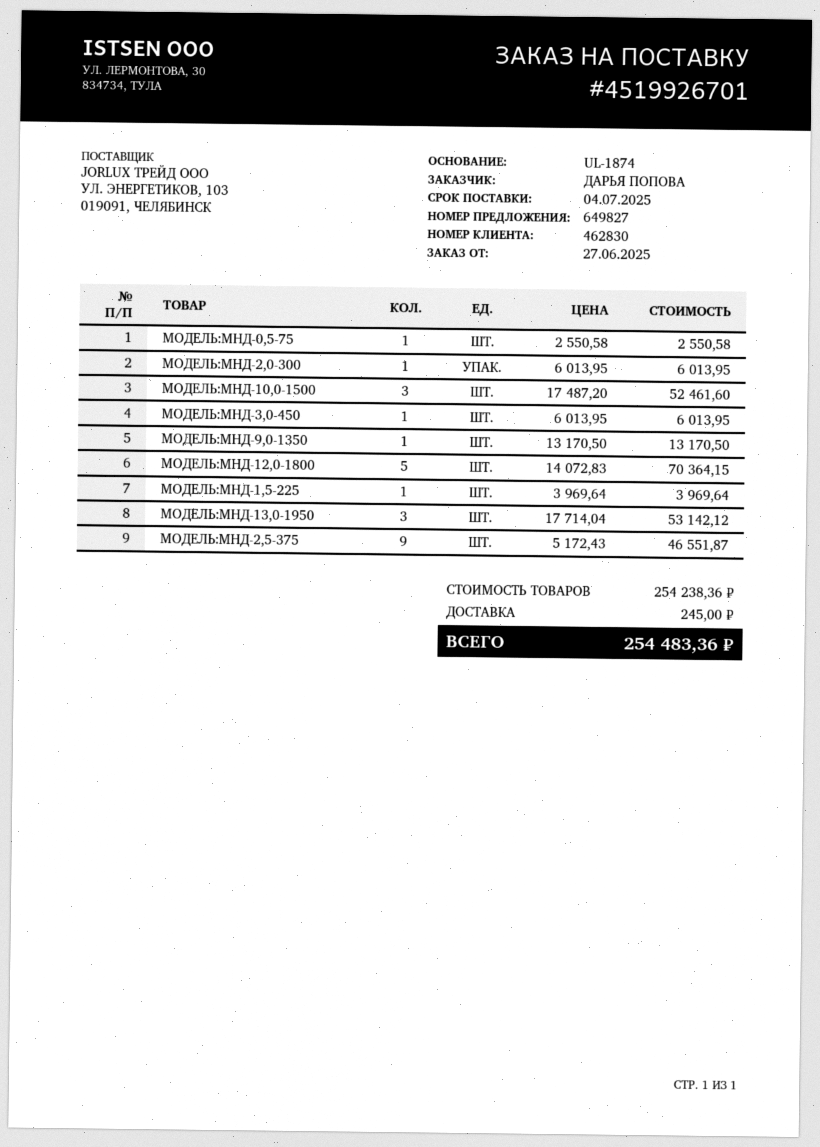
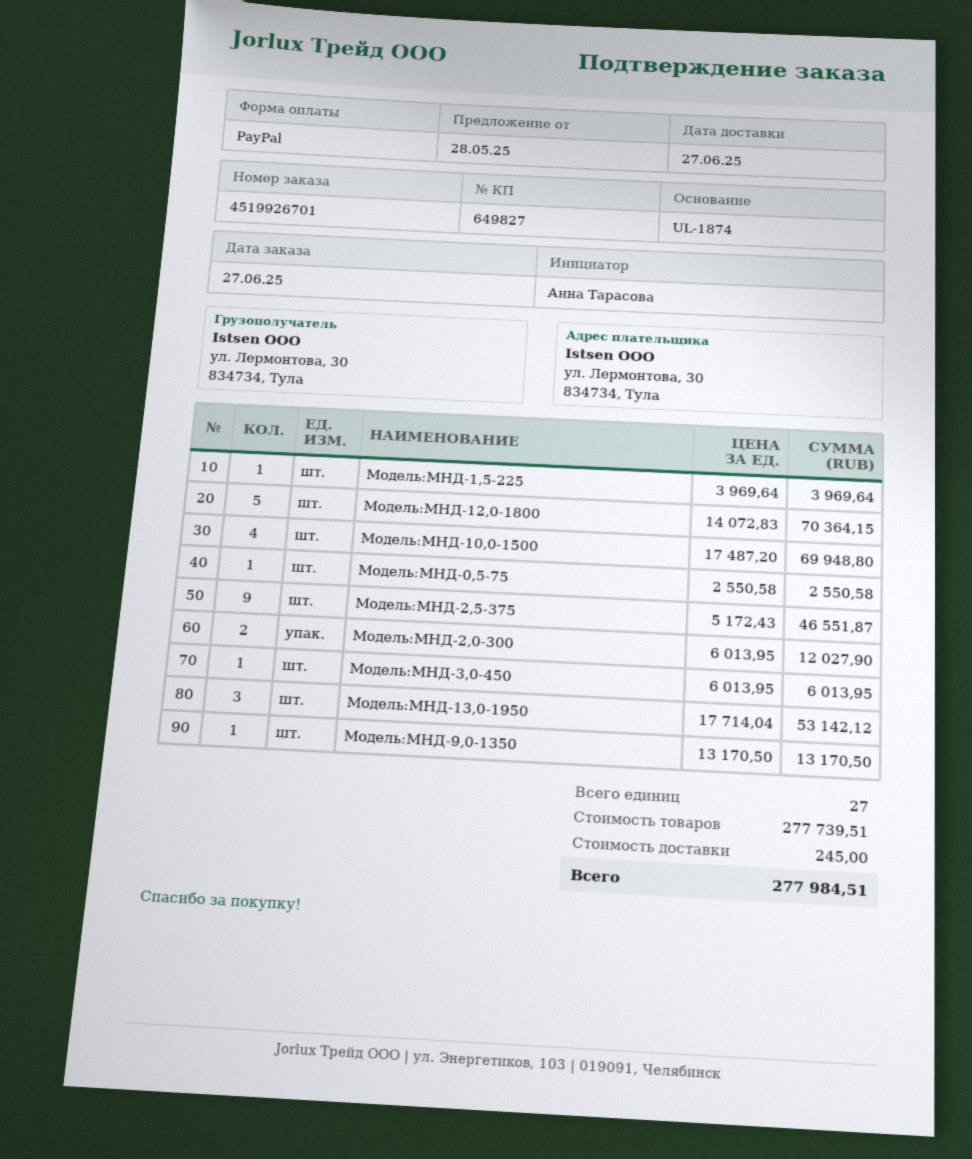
delivery date: 2025-07-04 -> 2025-06-27
ordered by: ДАРЬЯ ПОПОВА -> Анна Тарасова
МОДЕЛЬ:МНД-2,0-300: 1 x 6013.95 = 6013.95 -> 2 x 6013.95 = 12027.90
МОДЕЛЬ:МНД-10,0-1500: 3 x 17487.20 = 52461.60 -> 4 x 17487.20 = 69948.80
subtotal: 254238.36 -> 277739.51
total: 254483.36 -> 277984.51

